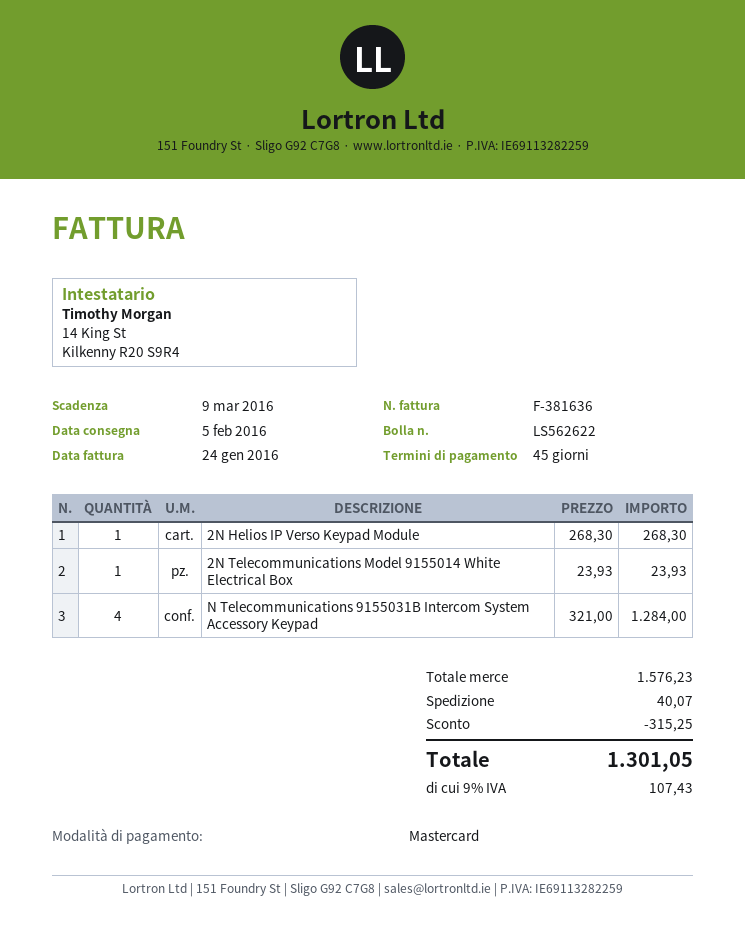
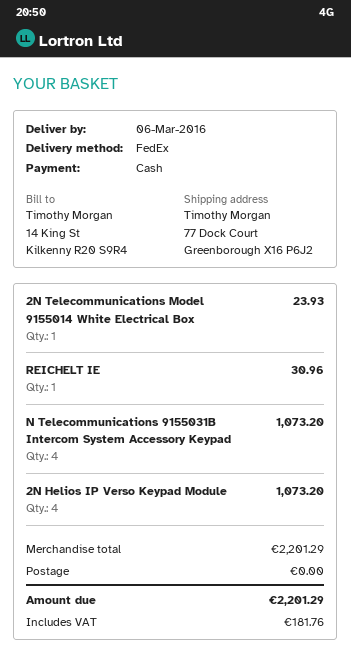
delivery date: 2016-02-05 -> 2016-03-06
payment method: Mastercard -> cash
2N Helios IP Verso Keypad Module: 1 for 268.30 -> 4 for 1073.20
N Telecommunications 9155031B Intercom System Accessory Keypad: 4 for 1284.00 -> 4 for 1073.20
REICHELT IE: none -> 1 for 30.96
subtotal: 1576.23 -> 2201.29
discount: 315.25 -> none
shipping: 40.07 -> 0.00
tax: 107.43 -> 181.76
total: 1301.05 -> 2201.29

